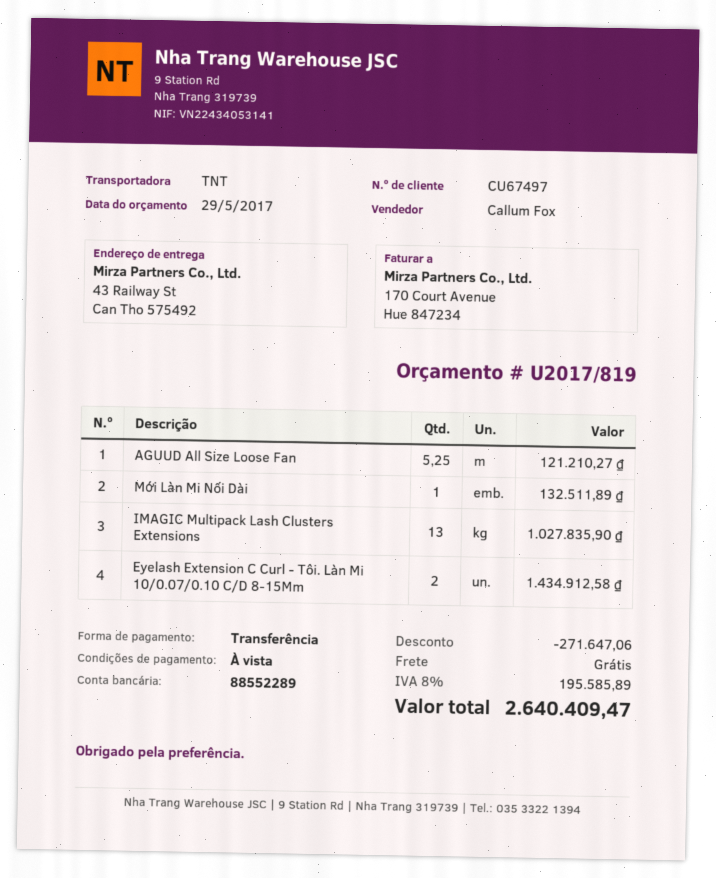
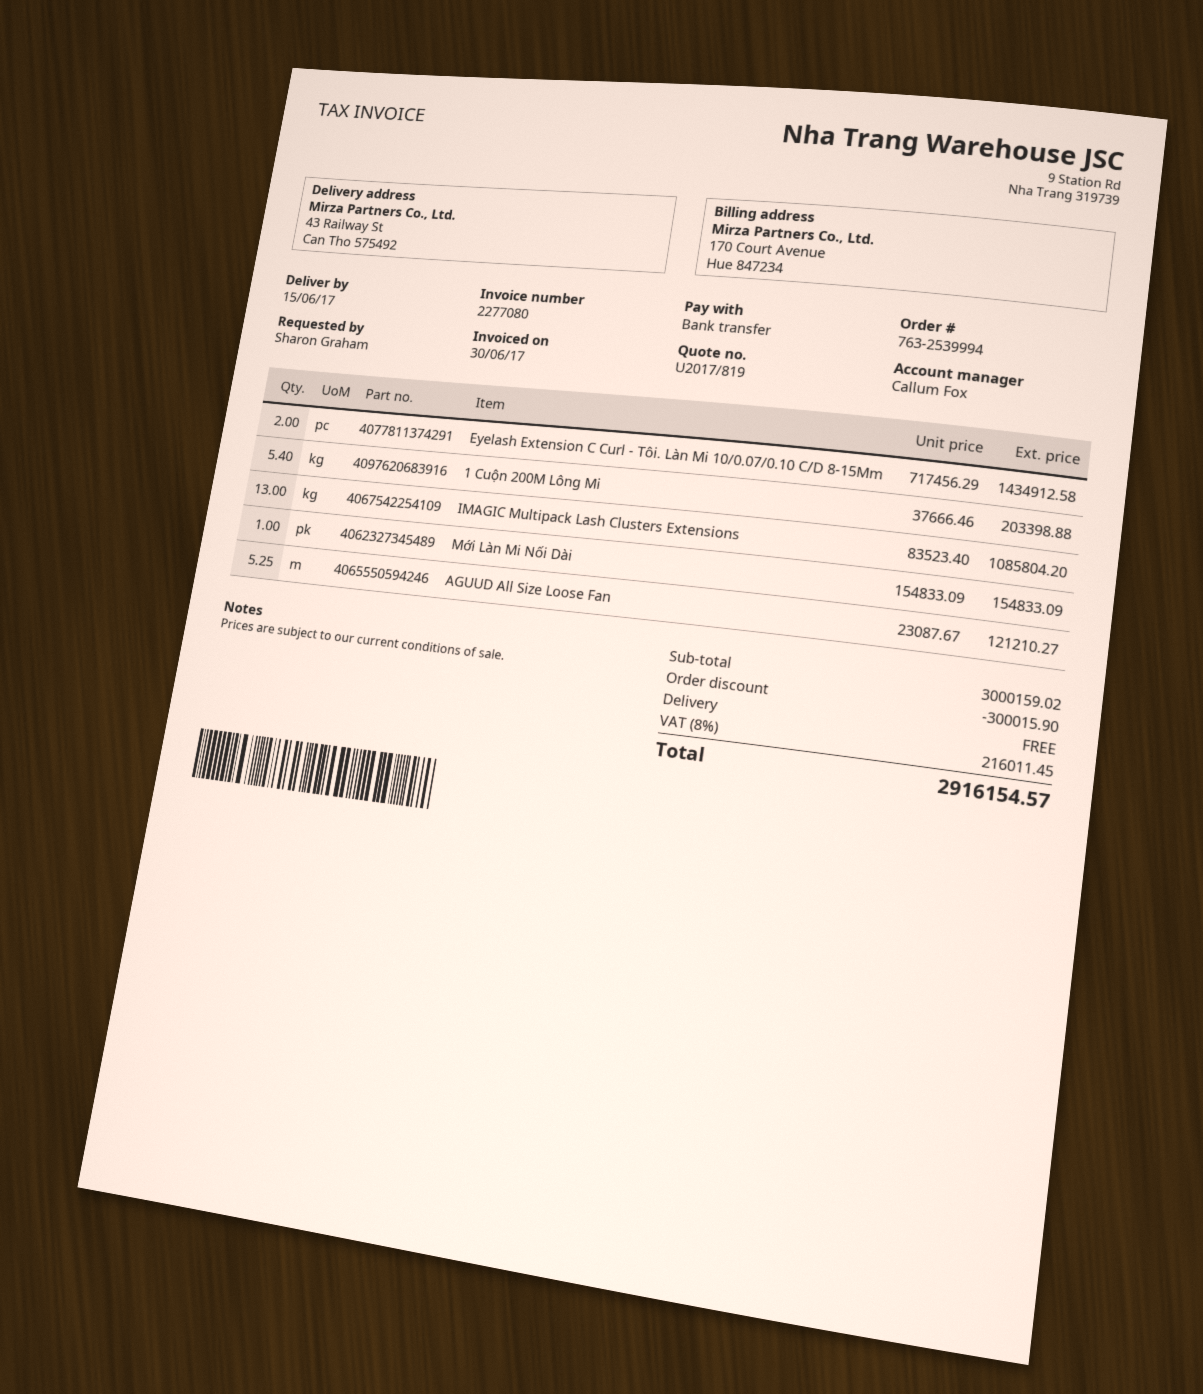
Mới Làn Mi Nối Dài: 1 for 132511.89 -> 1 for 154833.09
IMAGIC Multipack Lash Clusters Extensions: 13 for 1027835.90 -> 13 for 1085804.20
1 Cuộn 200M Lông Mi: none -> 5.4 for 203398.88
discount: 271647.06 -> 300015.90
tax: 8% = 195585.89 -> 8% = 216011.45
total: 2640409.47 -> 2916154.57

